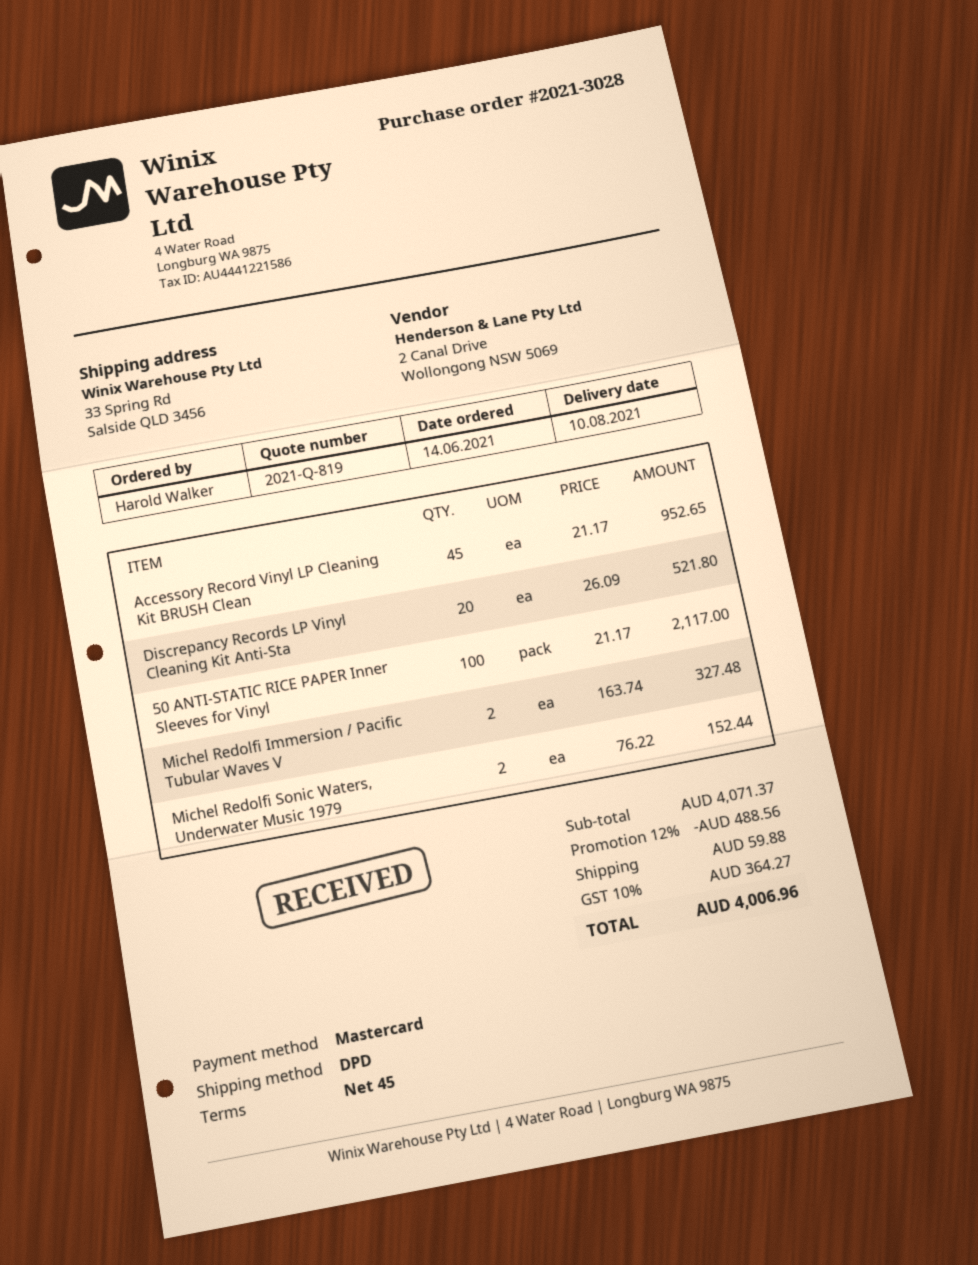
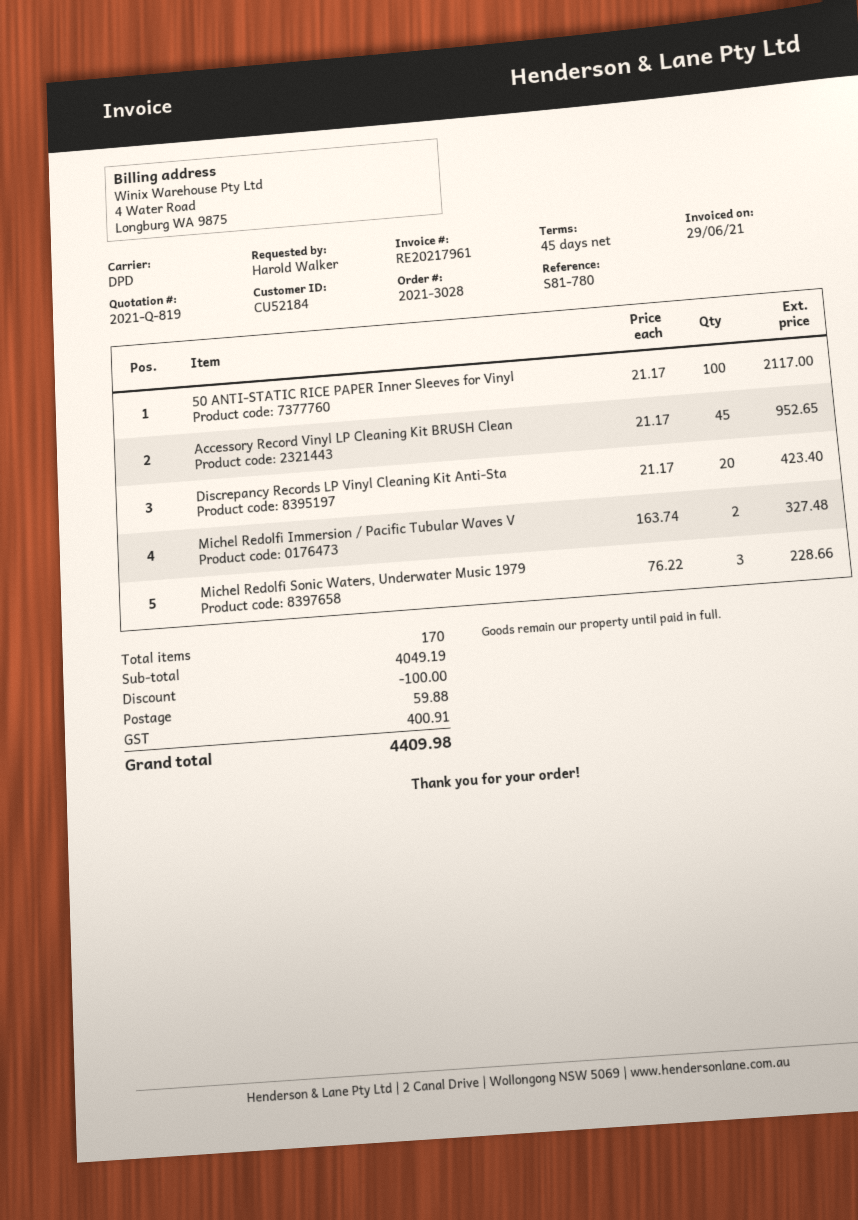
Discrepancy Records LP Vinyl Cleaning Kit Anti-Sta: 20 x 26.09 = 521.80 -> 20 x 21.17 = 423.40
Michel Redolfi Sonic Waters, Underwater Music 1979: 2 x 76.22 = 152.44 -> 3 x 76.22 = 228.66
subtotal: 4071.37 -> 4049.19
discount: 488.56 -> 100.00
tax: 364.27 -> 400.91
total: 4006.96 -> 4409.98

